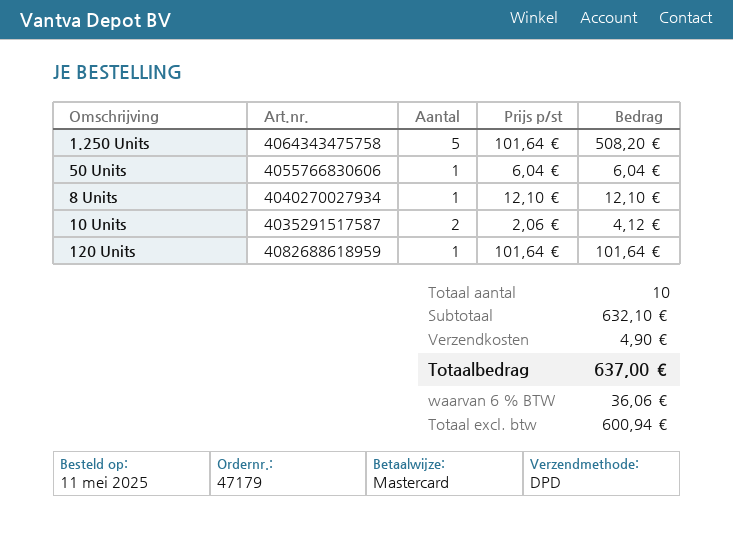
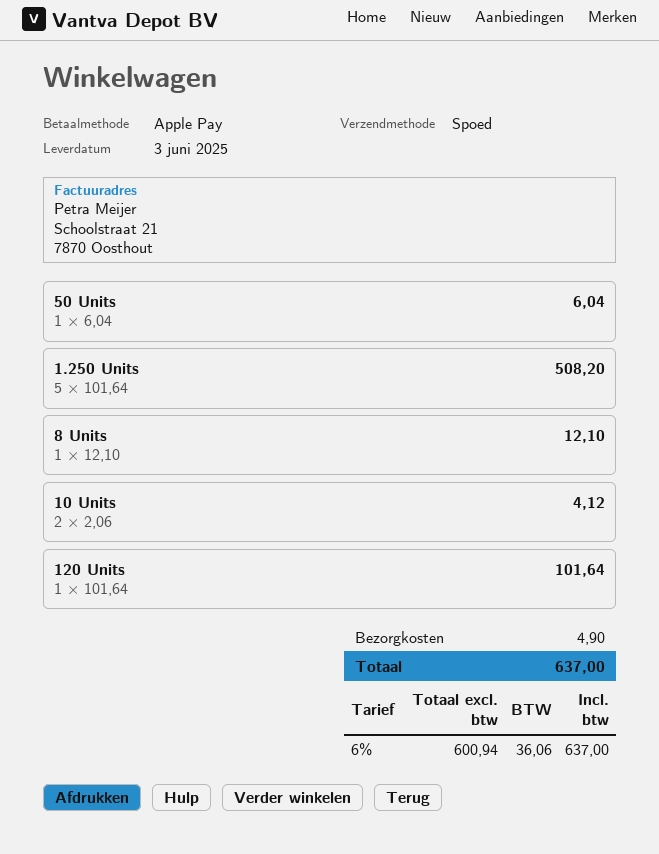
payment method: Mastercard -> Apple Pay
shipping method: DPD -> express

